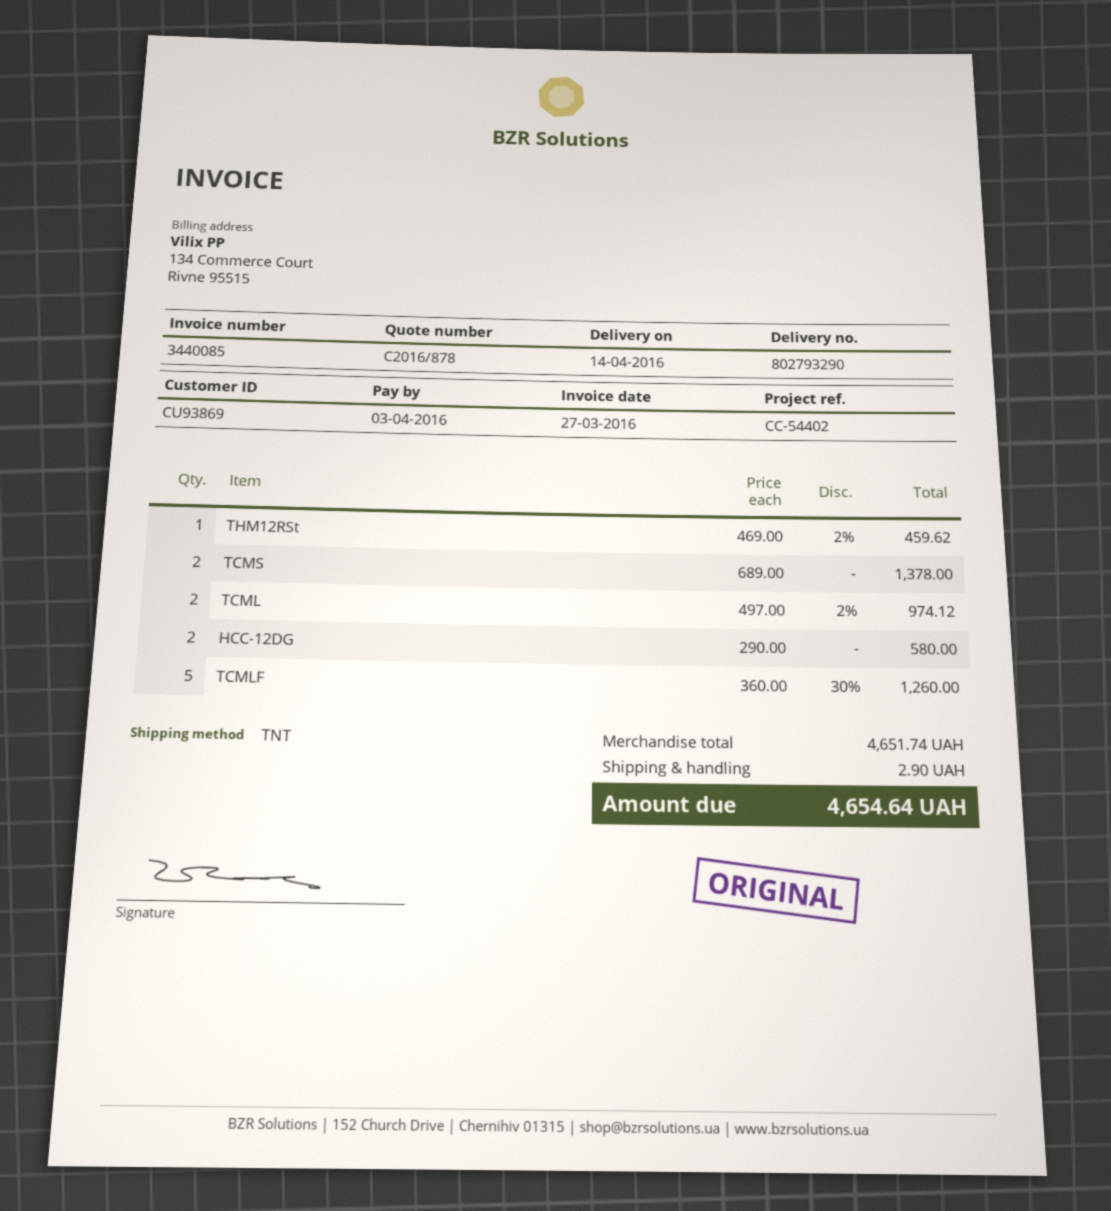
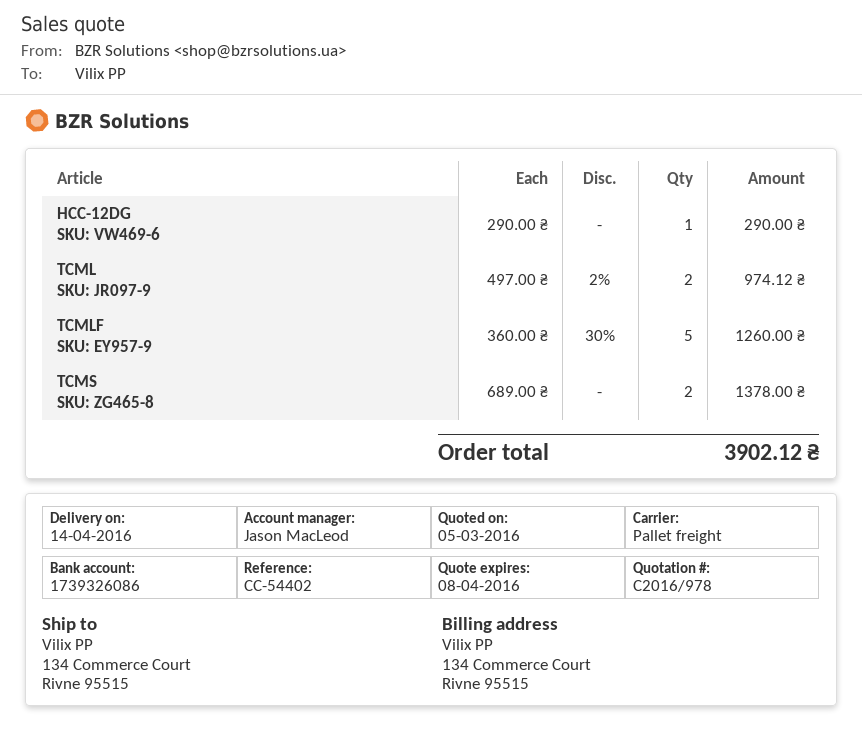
quote number: C2016/878 -> C2016/978
shipping method: TNT -> pallet freight
THM12RSt: 1 x 469.00 - 2% = 459.62 -> none
HCC-12DG: 2 x 290.00 = 580.00 -> 1 x 290.00 = 290.00
shipping: 2.90 -> none
total: 4654.64 -> 3902.12

